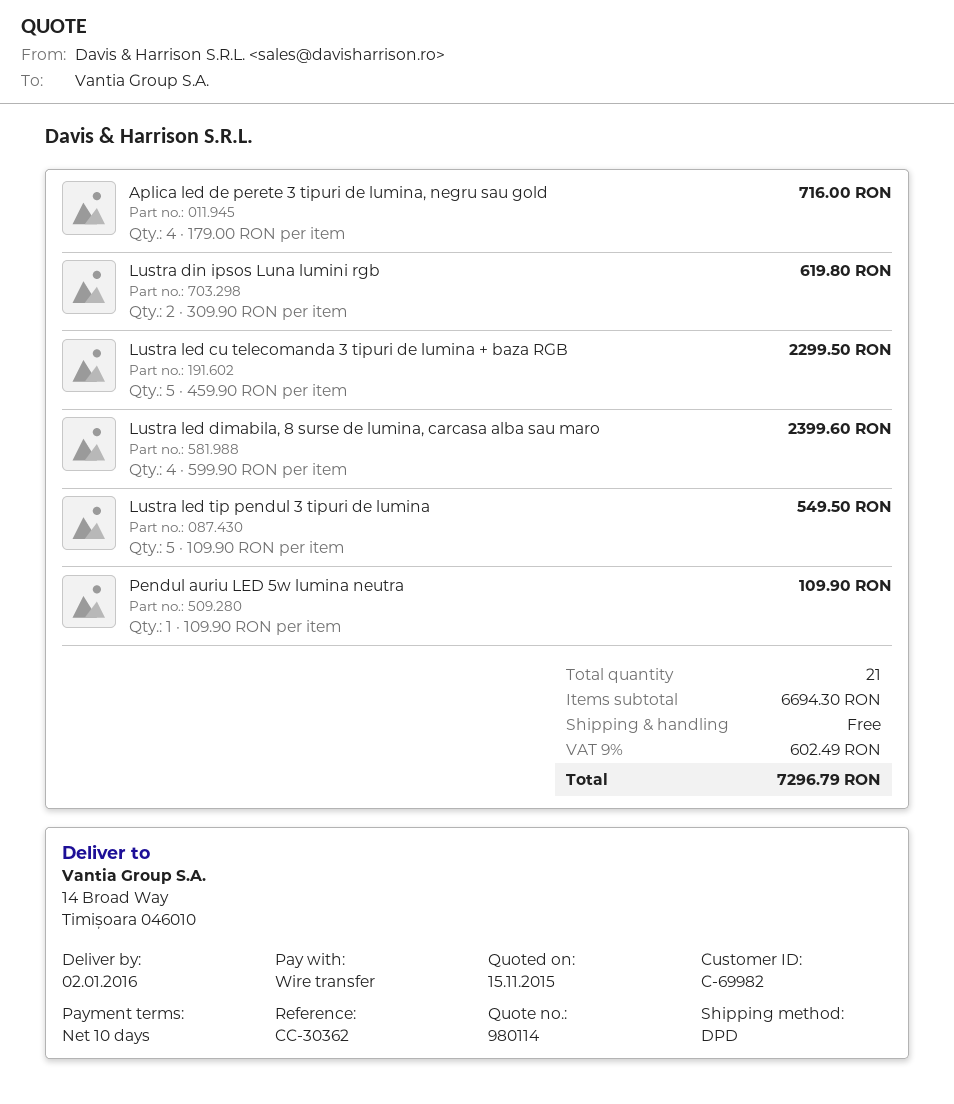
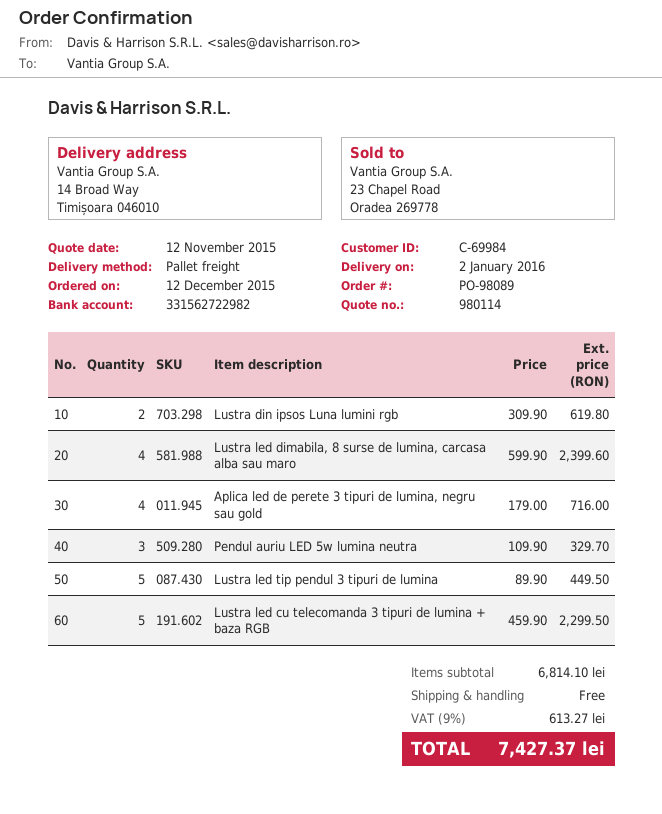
quote date: 2015-11-15 -> 2015-11-12
customer number: C-69982 -> C-69984
shipping method: DPD -> pallet freight
Lustra led tip pendul 3 tipuri de lumina: 5 x 109.90 = 549.50 -> 5 x 89.90 = 449.50
Pendul auriu LED 5w lumina neutra: 1 x 109.90 = 109.90 -> 3 x 109.90 = 329.70
subtotal: 6694.30 -> 6814.10
tax: 9% = 602.49 -> 9% = 613.27
total: 7296.79 -> 7427.37

